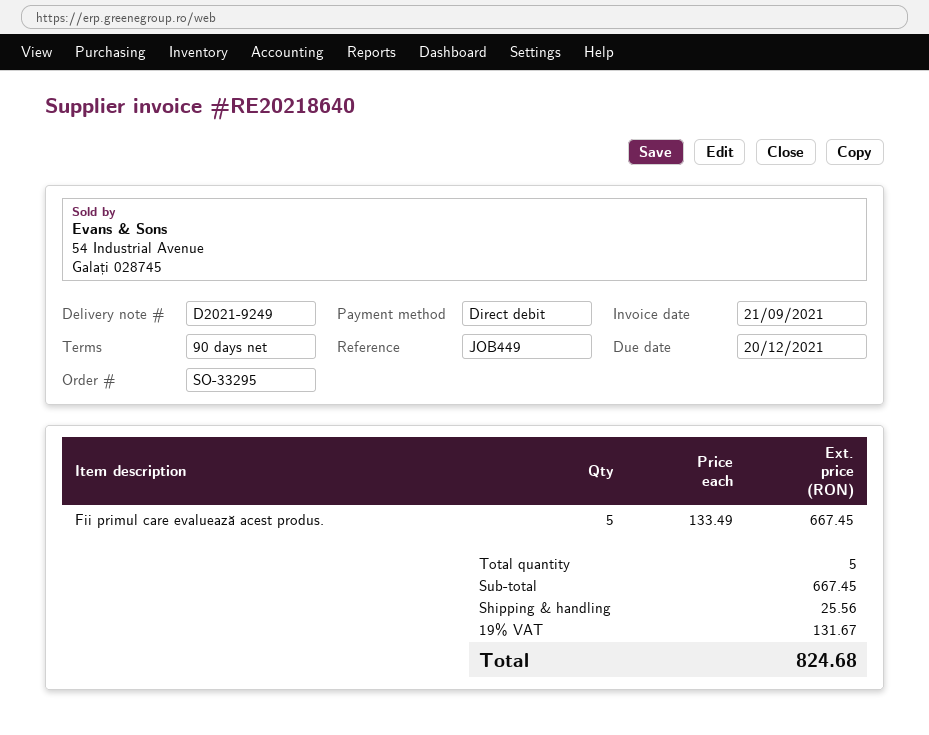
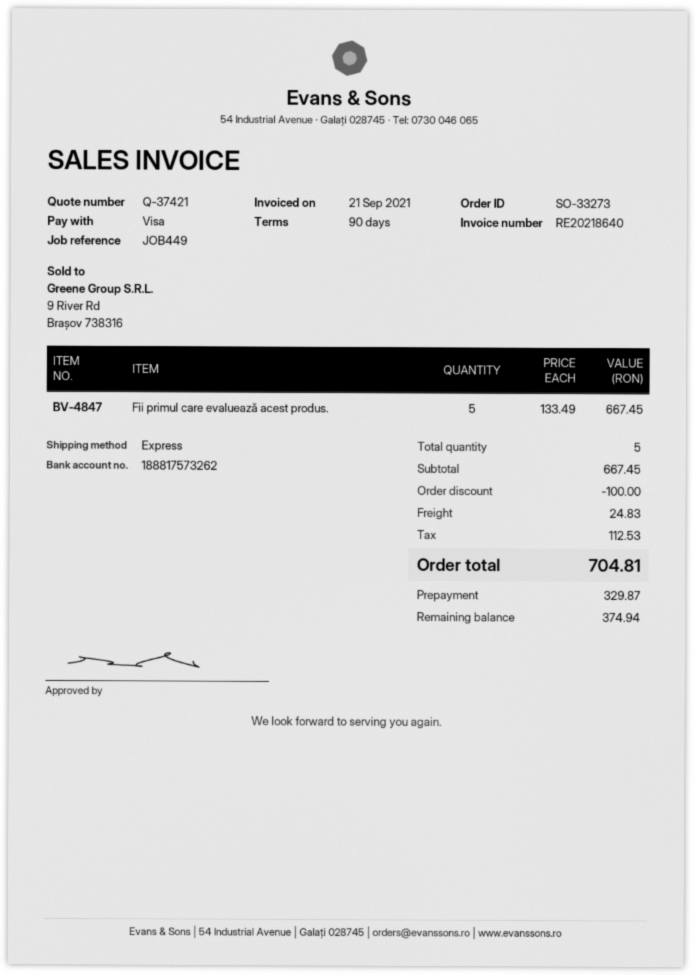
order number: SO-33295 -> SO-33273
payment method: direct debit -> Visa
discount: none -> 100.00
shipping: 25.56 -> 24.83
tax: 131.67 -> 112.53
total: 824.68 -> 704.81

